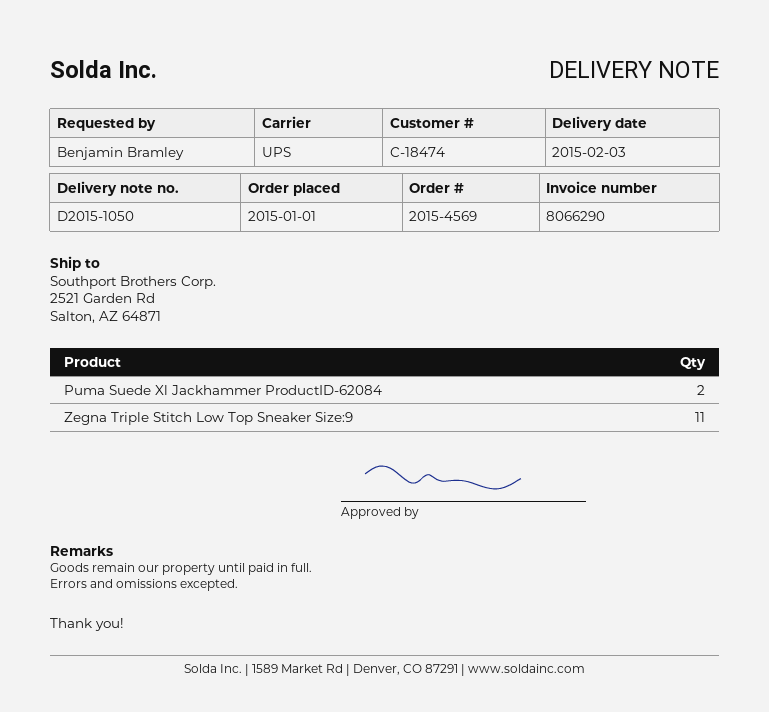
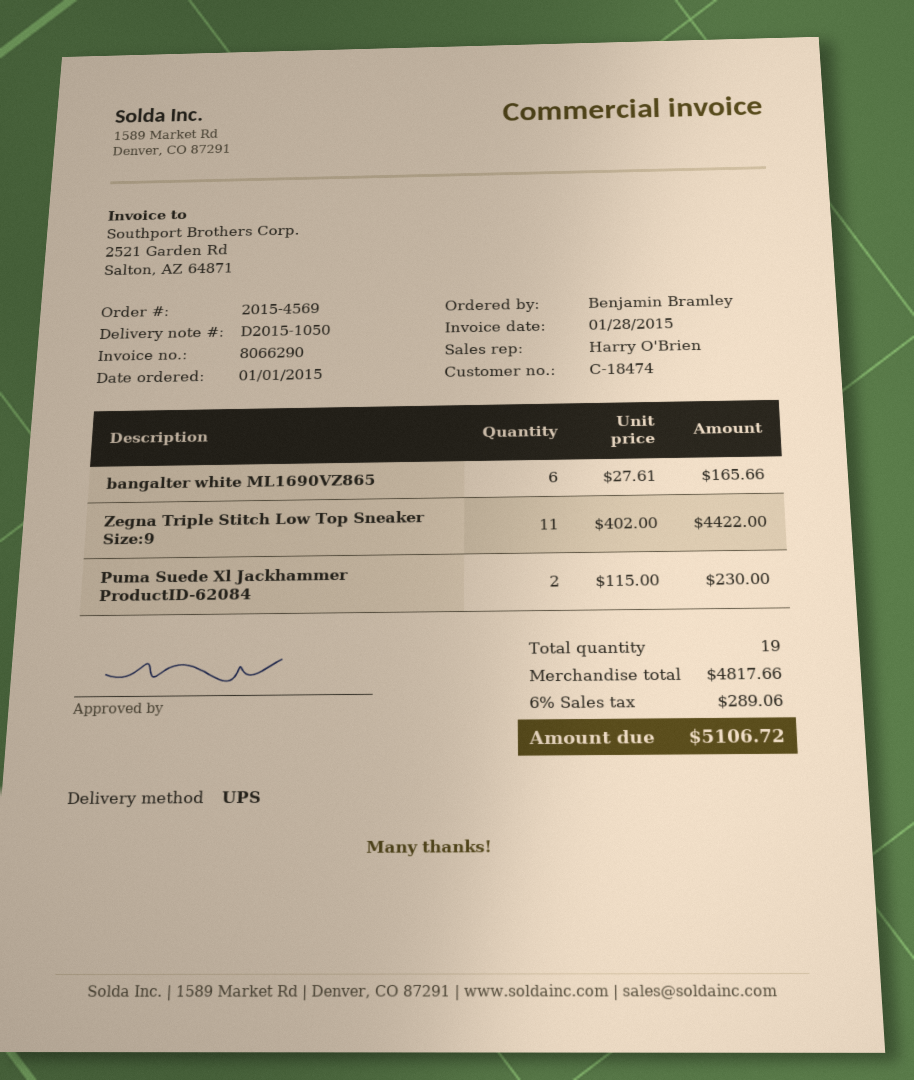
bangalter white ML1690VZ865: none -> 6

